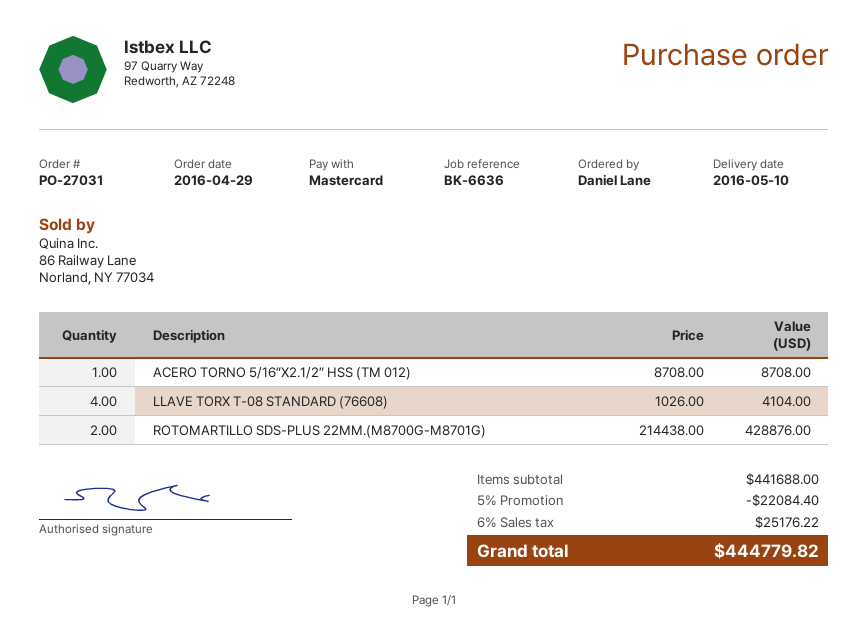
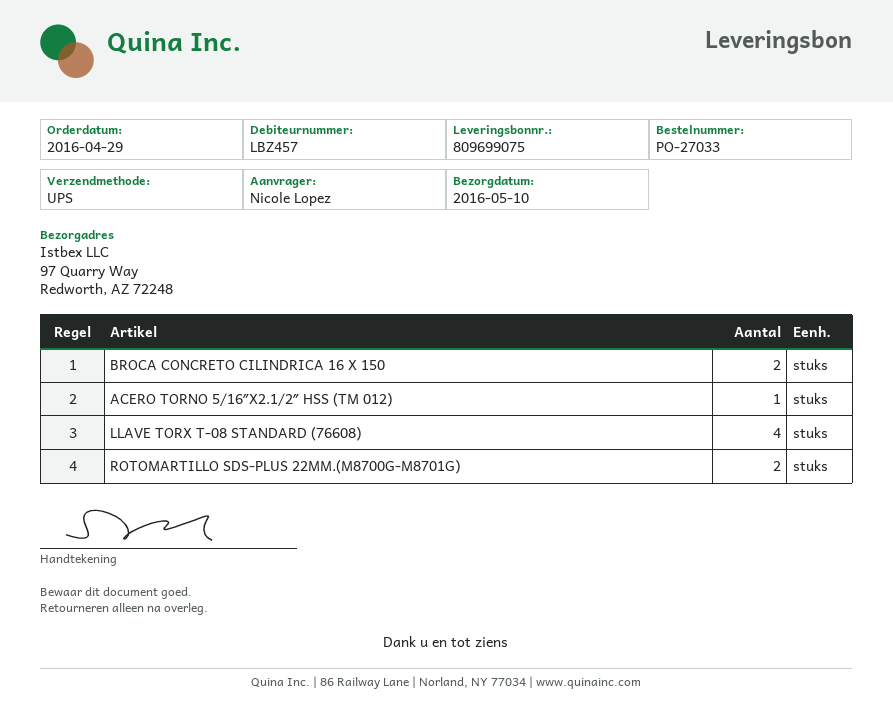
order number: PO-27031 -> PO-27033
ordered by: Daniel Lane -> Nicole Lopez
BROCA CONCRETO CILINDRICA 16 X 150: none -> 2

